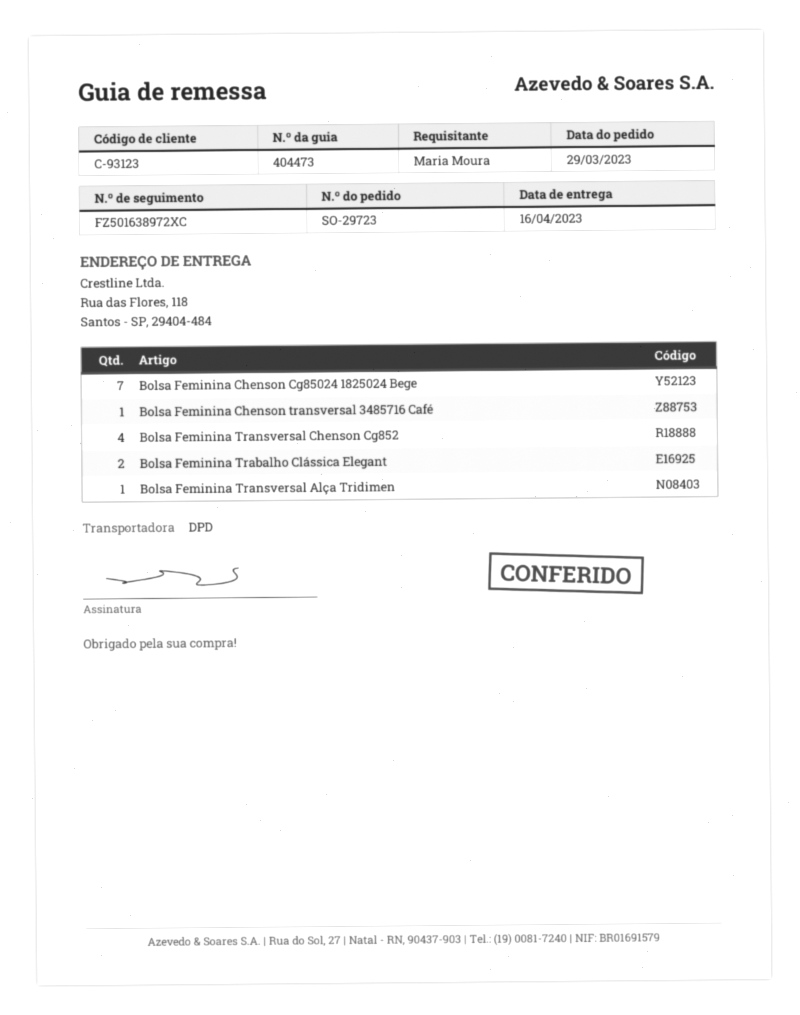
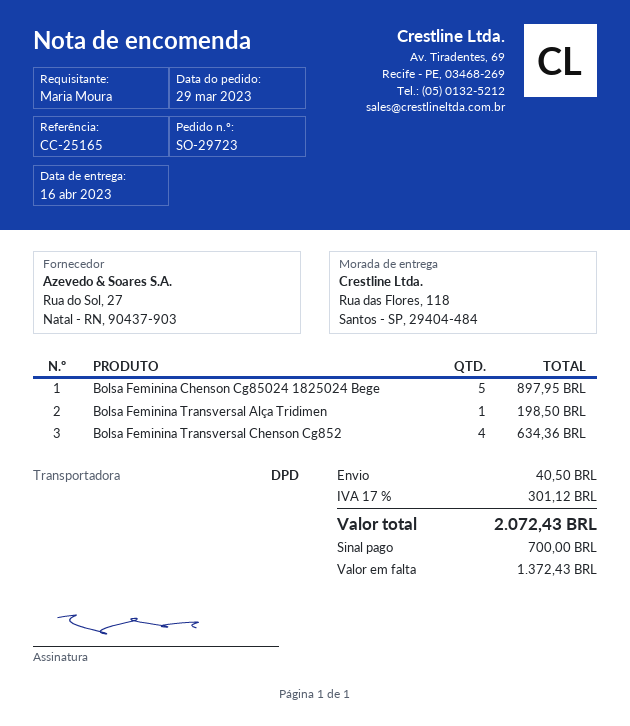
Bolsa Feminina Chenson Cg85024 1825024 Bege: 7 -> 5
Bolsa Feminina Chenson transversal 3485716 Café: 1 -> none
Bolsa Feminina Trabalho Clássica Elegant: 2 -> none

